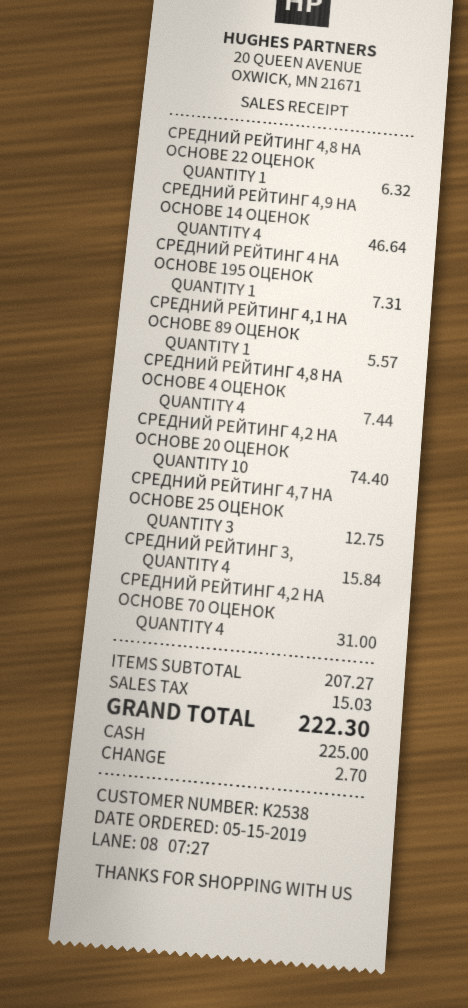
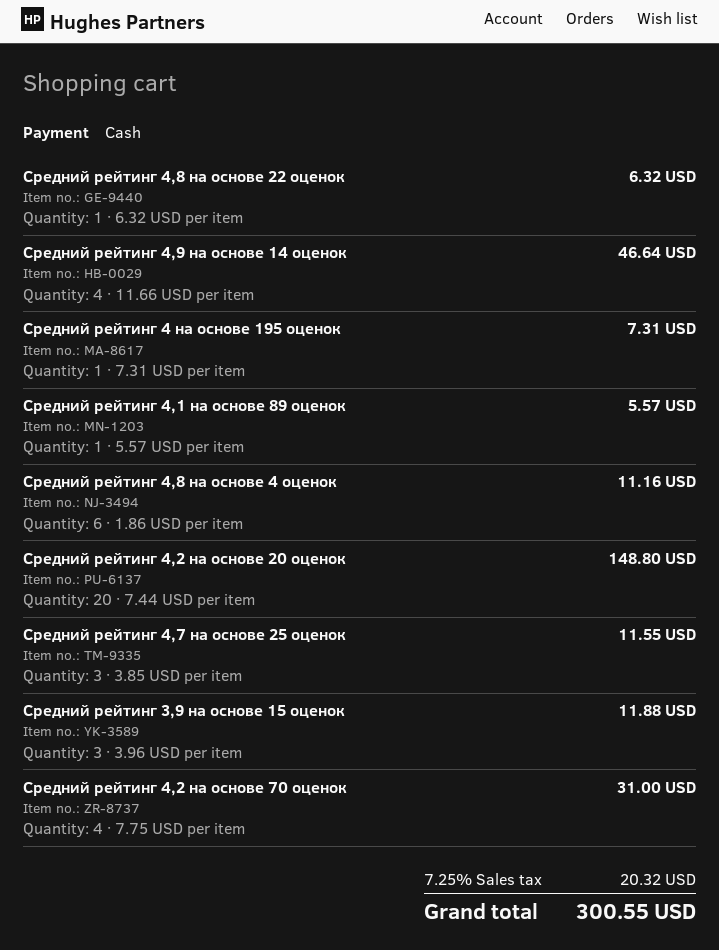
СРЕДНИЙ РЕЙТИНГ 4,8 НА ОСНОВЕ 4 ОЦЕНОК: 4 for 7.44 -> 6 for 11.16
СРЕДНИЙ РЕЙТИНГ 4,2 НА ОСНОВЕ 20 ОЦЕНОК: 10 for 74.40 -> 20 for 148.80
СРЕДНИЙ РЕЙТИНГ 4,7 НА ОСНОВЕ 25 ОЦЕНОК: 3 for 12.75 -> 3 for 11.55
СРЕДНИЙ РЕЙТИНГ 3,: 4 for 15.84 -> 3 for 11.88
tax: 15.03 -> 20.32
total: 222.30 -> 300.55

